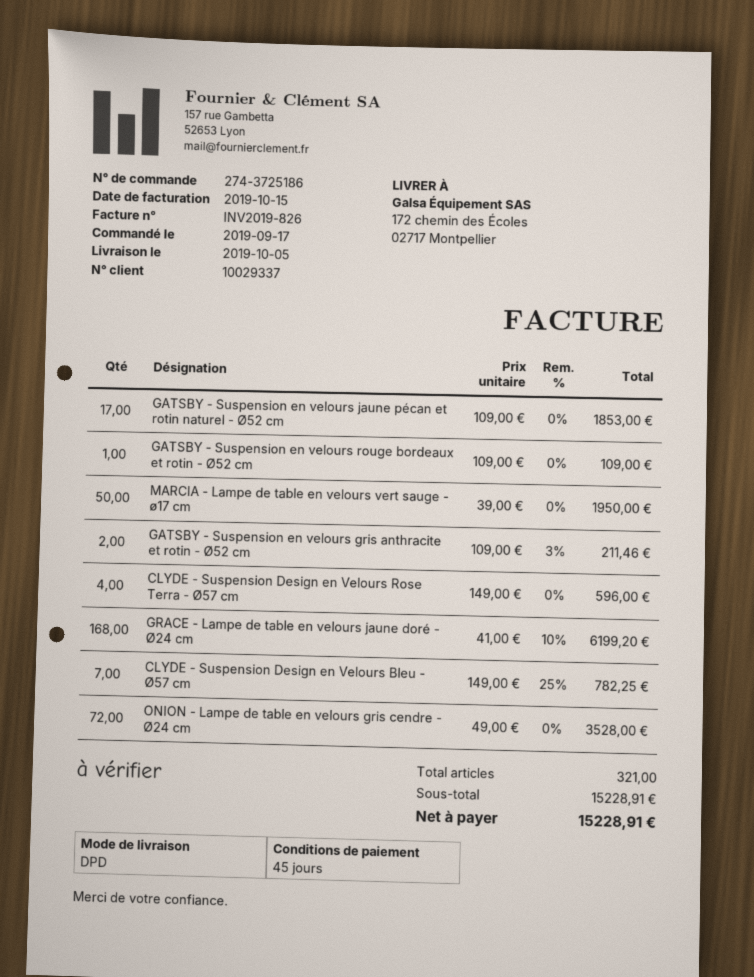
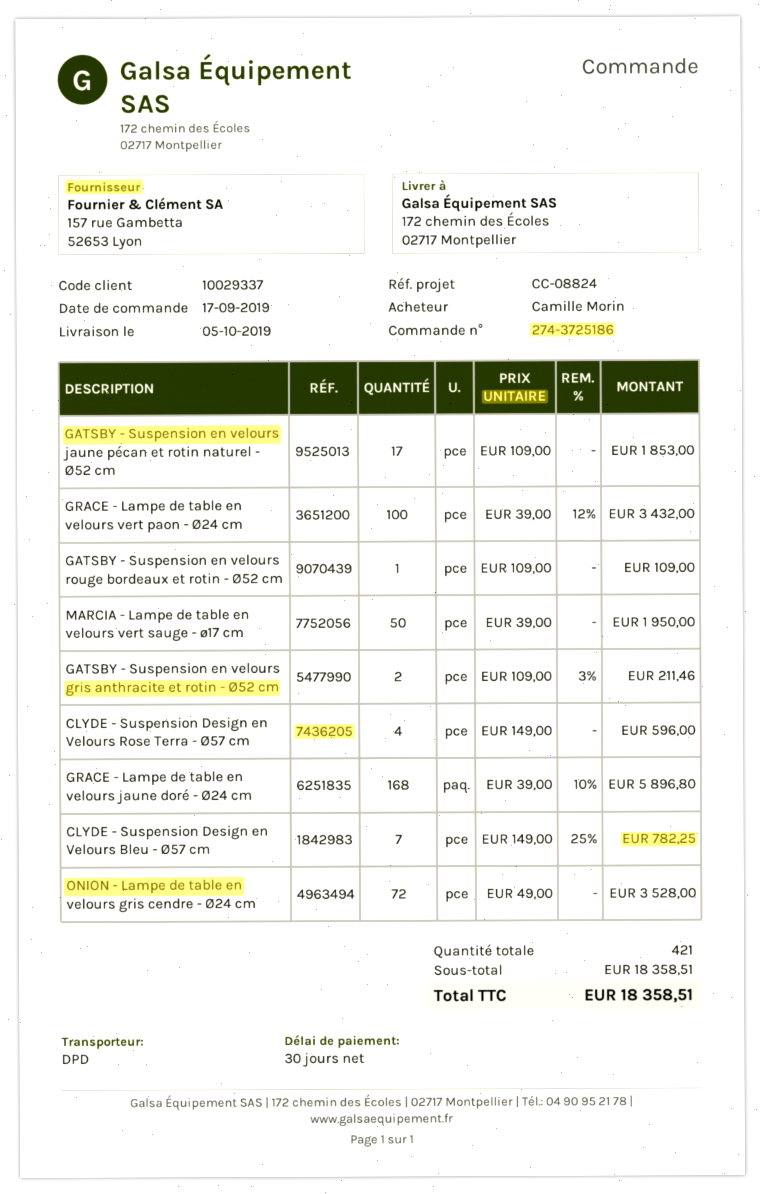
payment terms: 45 days -> 30 days
GRACE - Lampe de table en velours jaune doré - Ø24 cm: 168 x 41.00 - 10% = 6199.20 -> 168 x 39.00 - 10% = 5896.80
GRACE - Lampe de table en velours vert paon - Ø24 cm: none -> 100 x 39.00 - 12% = 3432.00
total quantity: 321 -> 421
subtotal: 15228.91 -> 18358.51
total: 15228.91 -> 18358.51

